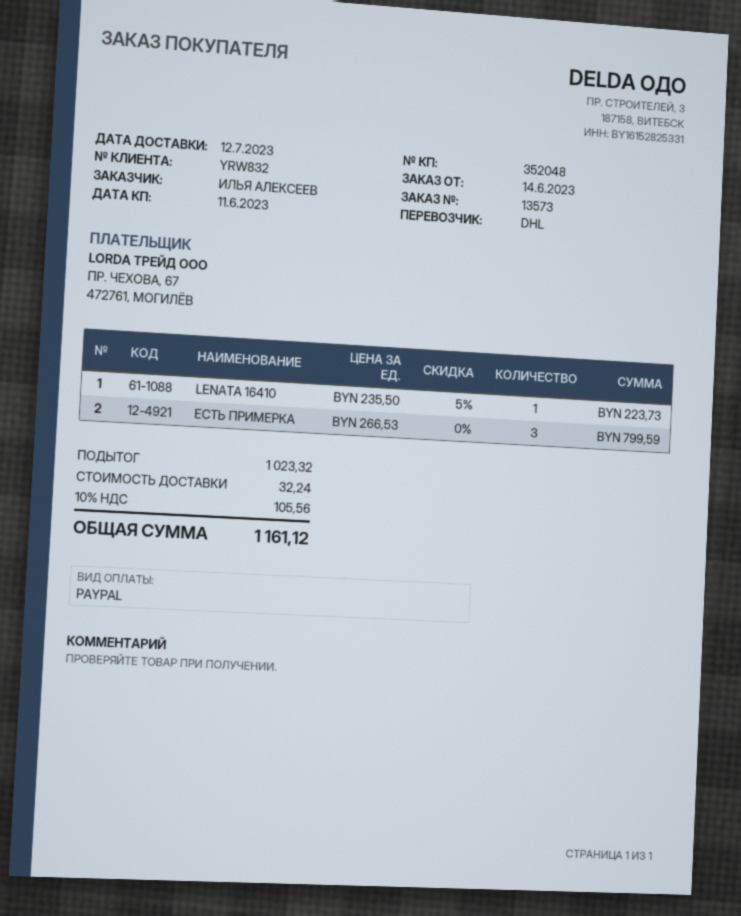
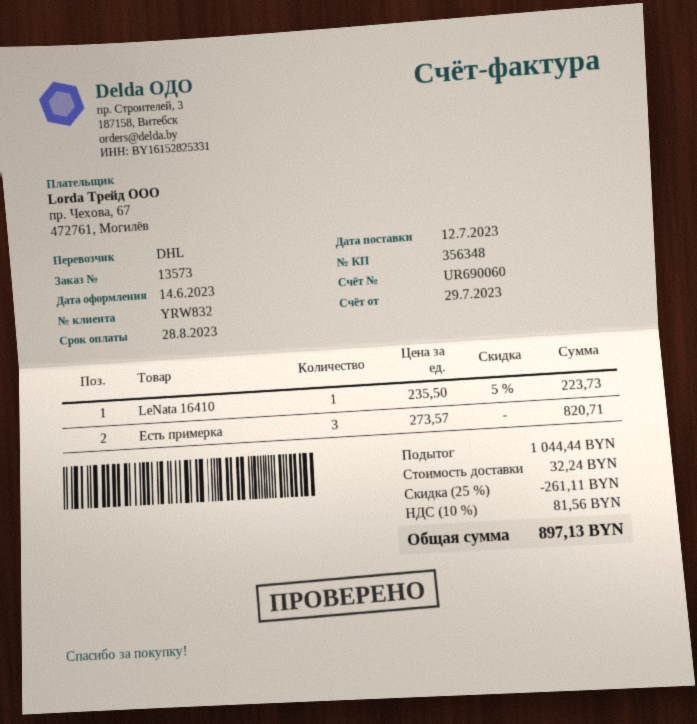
quote number: 352048 -> 356348
ЕСТЬ ПРИМЕРКА: 3 x 266.53 = 799.59 -> 3 x 273.57 = 820.71
subtotal: 1023.32 -> 1044.44
discount: none -> 25% = 261.11
tax: 10% = 105.56 -> 10% = 81.56
total: 1161.12 -> 897.13

